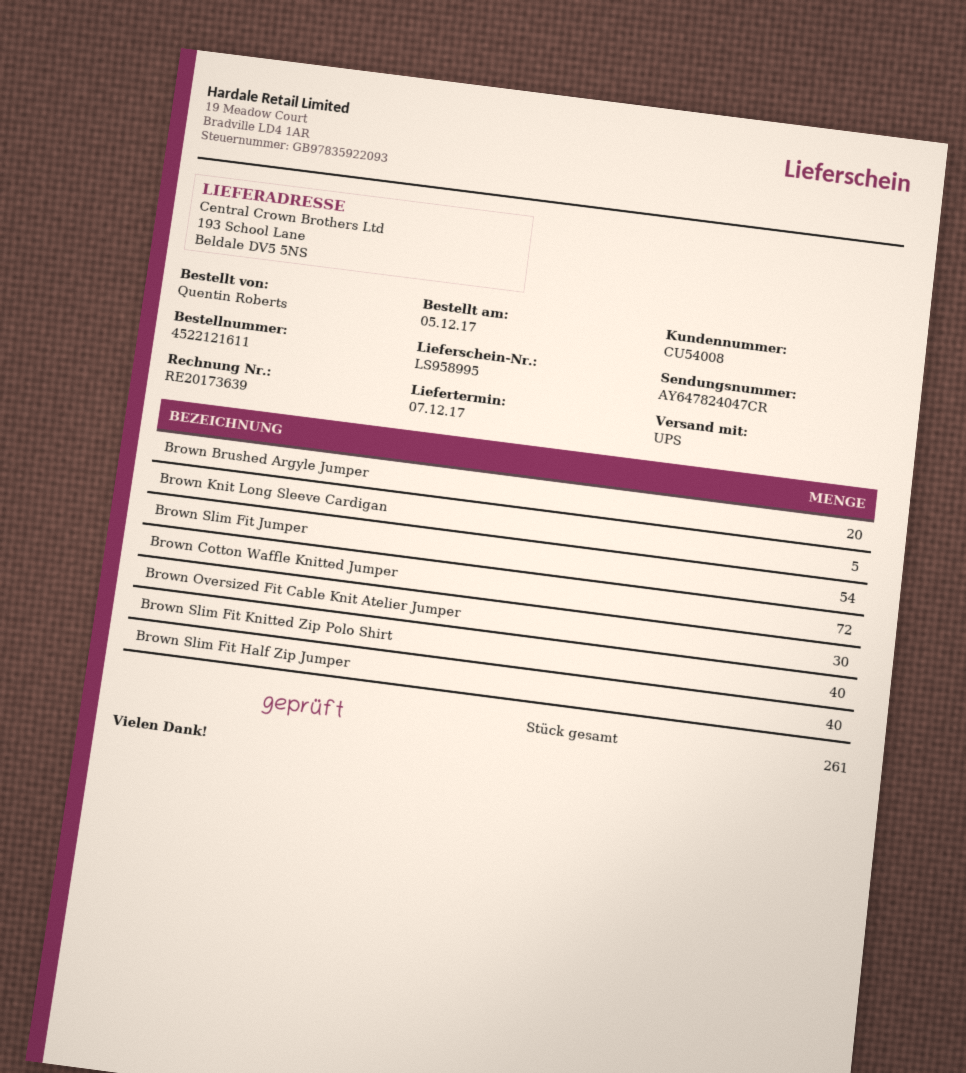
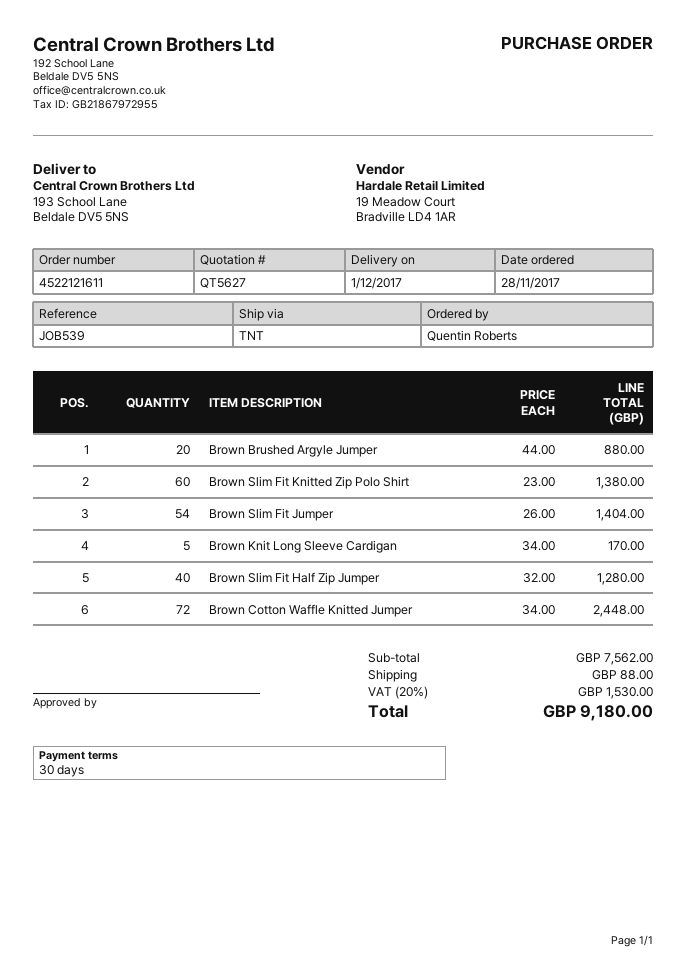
order date: 2017-12-05 -> 2017-11-28
delivery date: 2017-12-07 -> 2017-12-01
shipping method: UPS -> TNT
Brown Oversized Fit Cable Knit Atelier Jumper: 30 -> none
Brown Slim Fit Knitted Zip Polo Shirt: 40 -> 60

